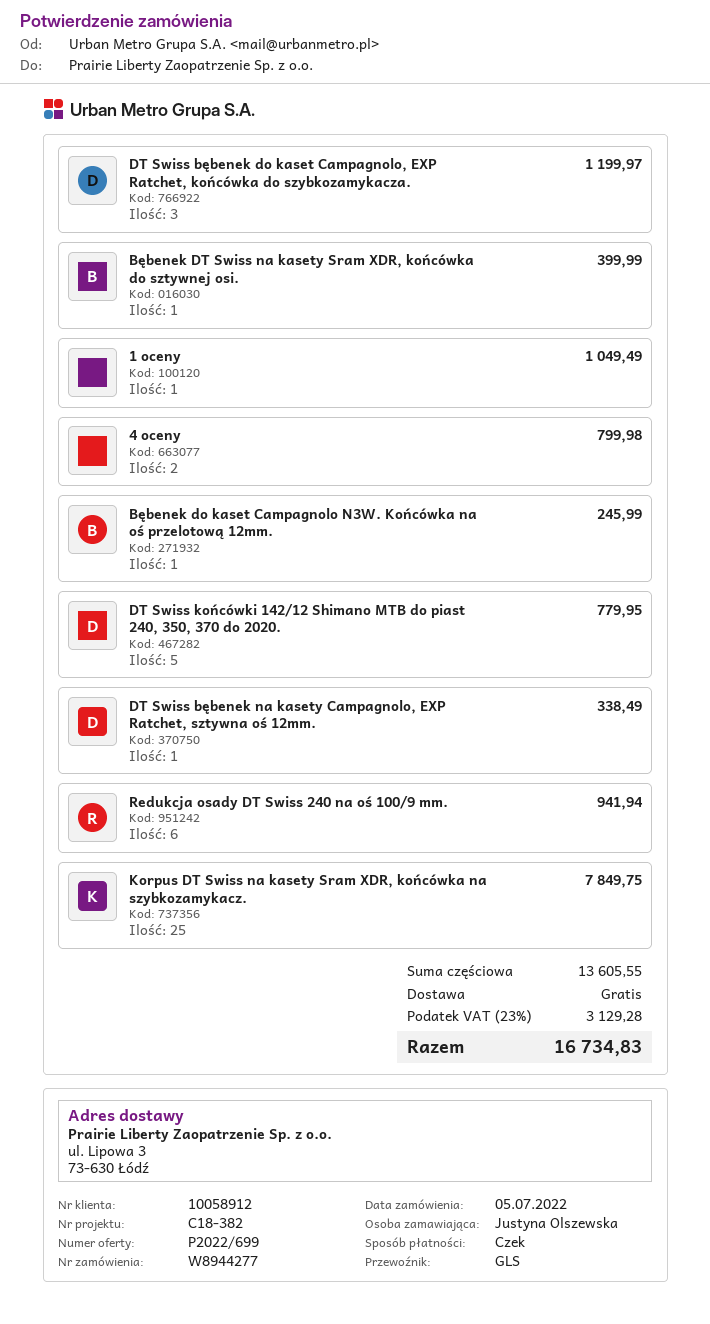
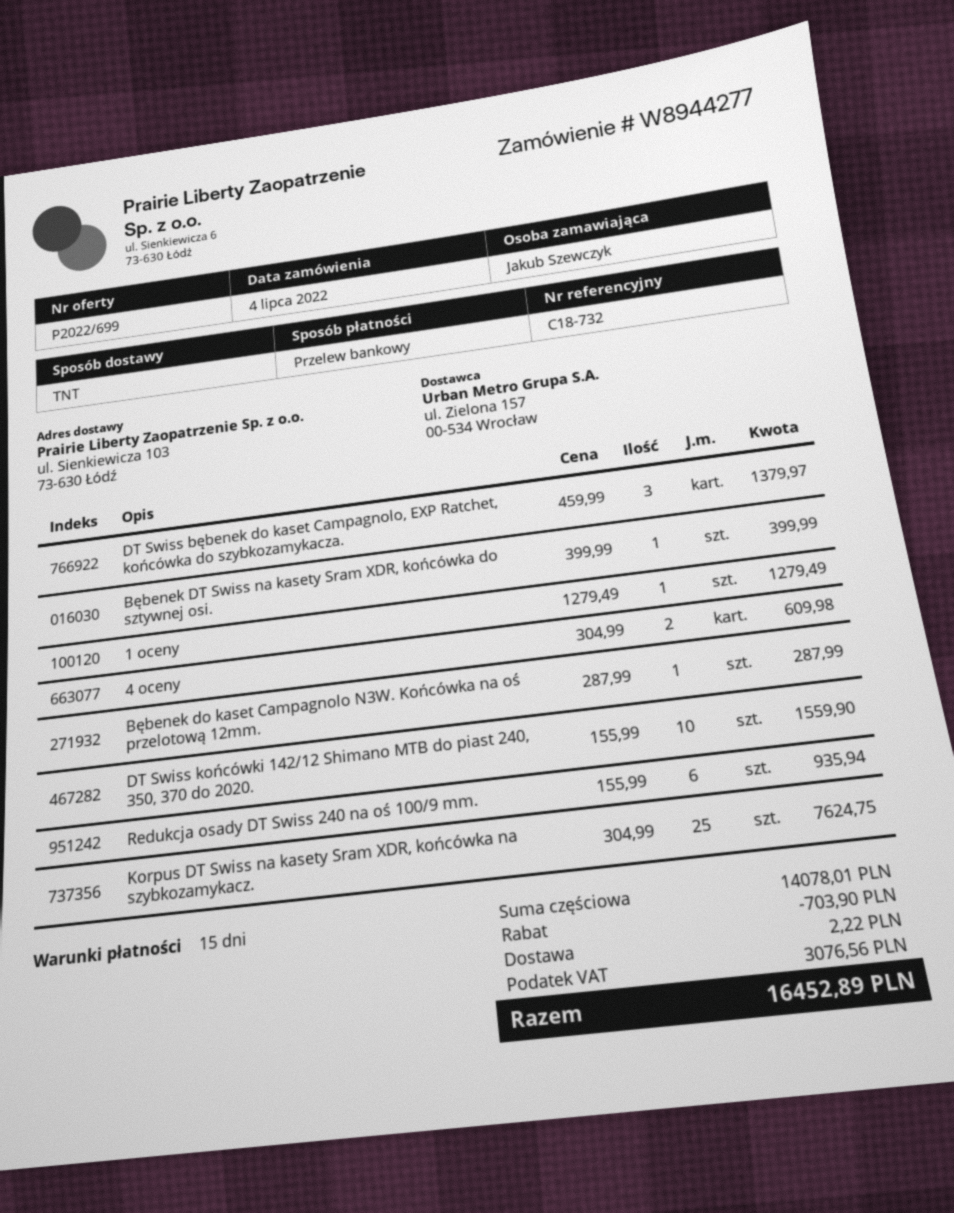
order date: 2022-07-05 -> 2022-07-04
reference: C18-382 -> C18-732
ordered by: Justyna Olszewska -> Jakub Szewczyk
payment method: cheque -> bank transfer
shipping method: GLS -> TNT
ship to: ul. Lipowa 3, 73-630 Łódź -> ul. Sienkiewicza 103, 73-630 Łódź
DT Swiss bębenek do kaset Campagnolo, EXP Ratchet, końcówka do szybkozamykacza.: 3 for 1199.97 -> 3 for 1379.97
1 oceny: 1 for 1049.49 -> 1 for 1279.49
4 oceny: 2 for 799.98 -> 2 for 609.98
Bębenek do kaset Campagnolo N3W. Końcówka na oś przelotową 12mm.: 1 for 245.99 -> 1 for 287.99
DT Swiss końcówki 142/12 Shimano MTB do piast 240, 350, 370 do 2020.: 5 for 779.95 -> 10 for 1559.90
DT Swiss bębenek na kasety Campagnolo, EXP Ratchet, sztywna oś 12mm.: 1 for 338.49 -> none
Redukcja osady DT Swiss 240 na oś 100/9 mm.: 6 for 941.94 -> 6 for 935.94
Korpus DT Swiss na kasety Sram XDR, końcówka na szybkozamykacz.: 25 for 7849.75 -> 25 for 7624.75
subtotal: 13605.55 -> 14078.01
discount: none -> 703.90
shipping: 0.00 -> 2.22
tax: 3129.28 -> 3076.56
total: 16734.83 -> 16452.89

